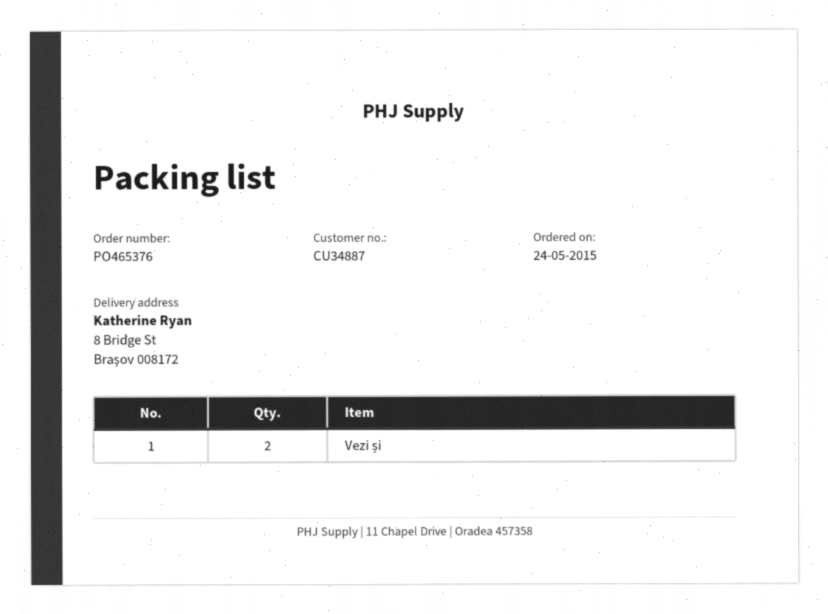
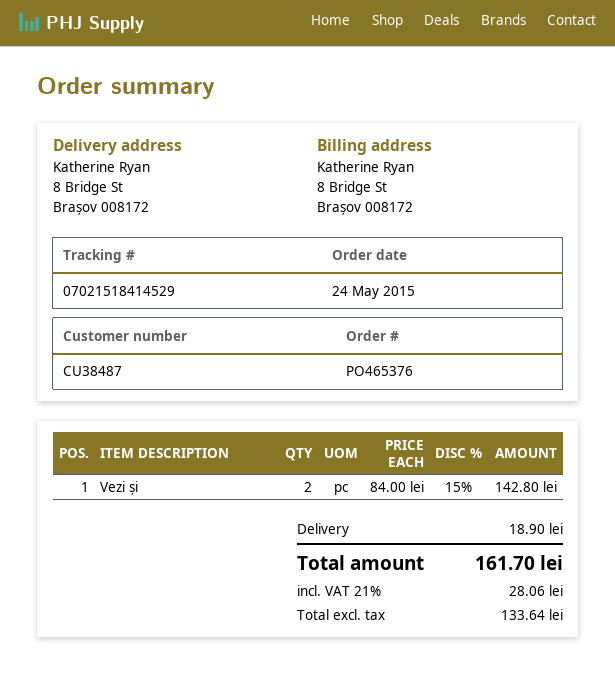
customer number: CU34887 -> CU38487

